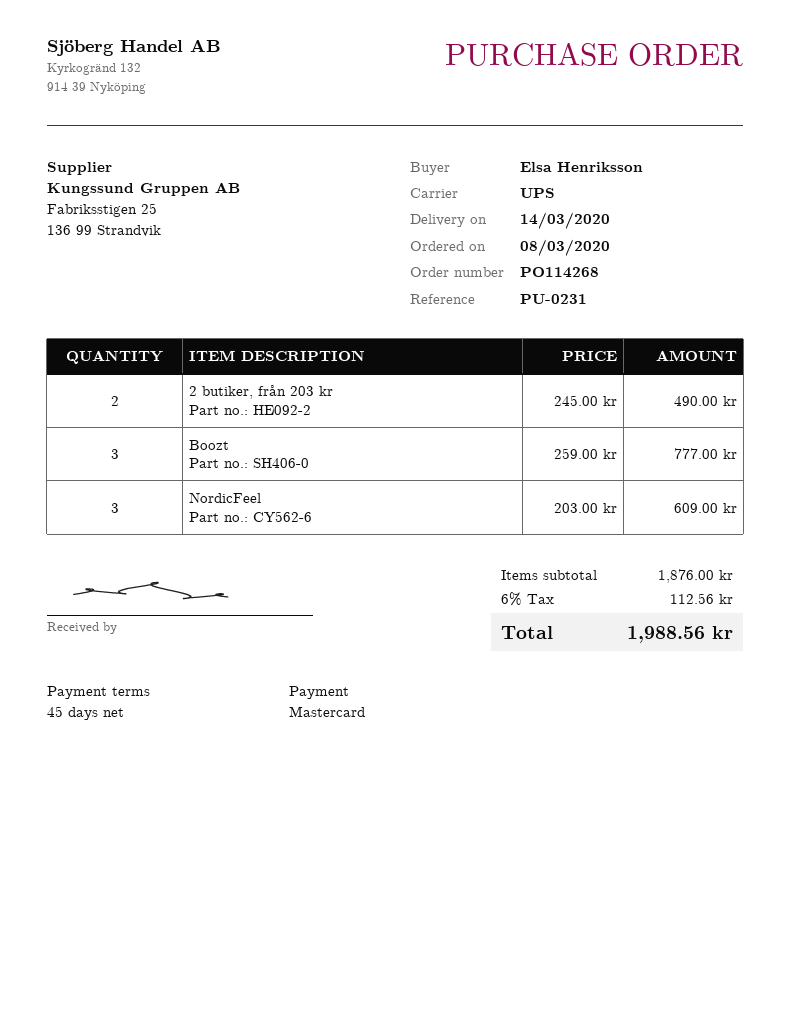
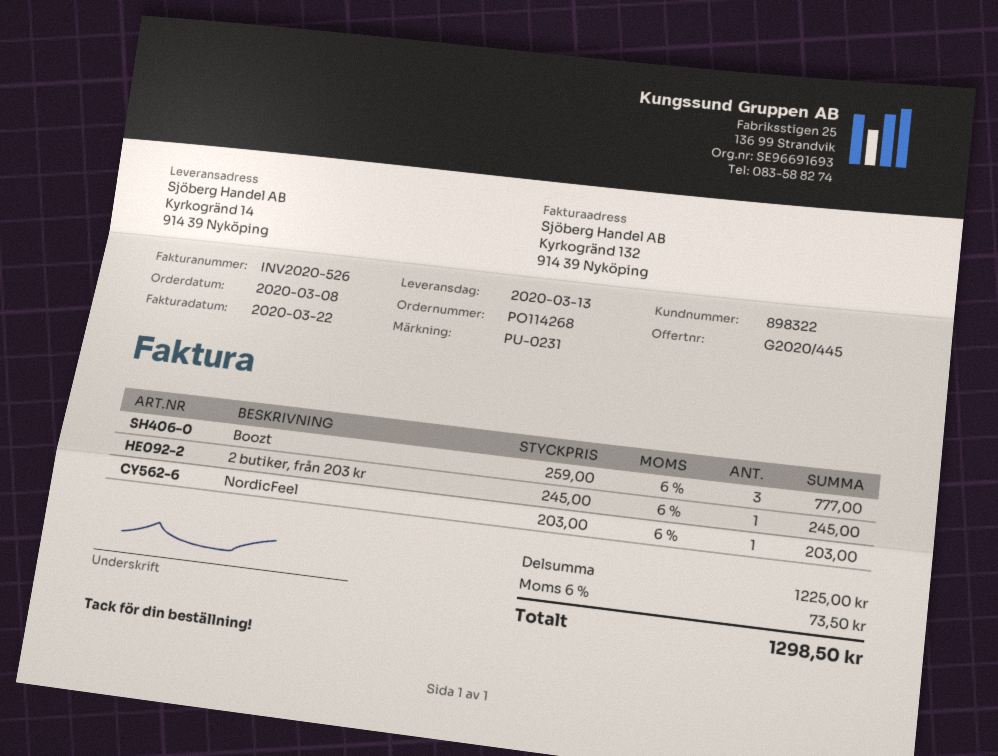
delivery date: 2020-03-14 -> 2020-03-13
2 butiker, från 203 kr: 2 x 245.00 = 490.00 -> 1 x 245.00 = 245.00
NordicFeel: 3 x 203.00 = 609.00 -> 1 x 203.00 = 203.00
subtotal: 1876.00 -> 1225.00
tax: 6% = 112.56 -> 6% = 73.50
total: 1988.56 -> 1298.50

